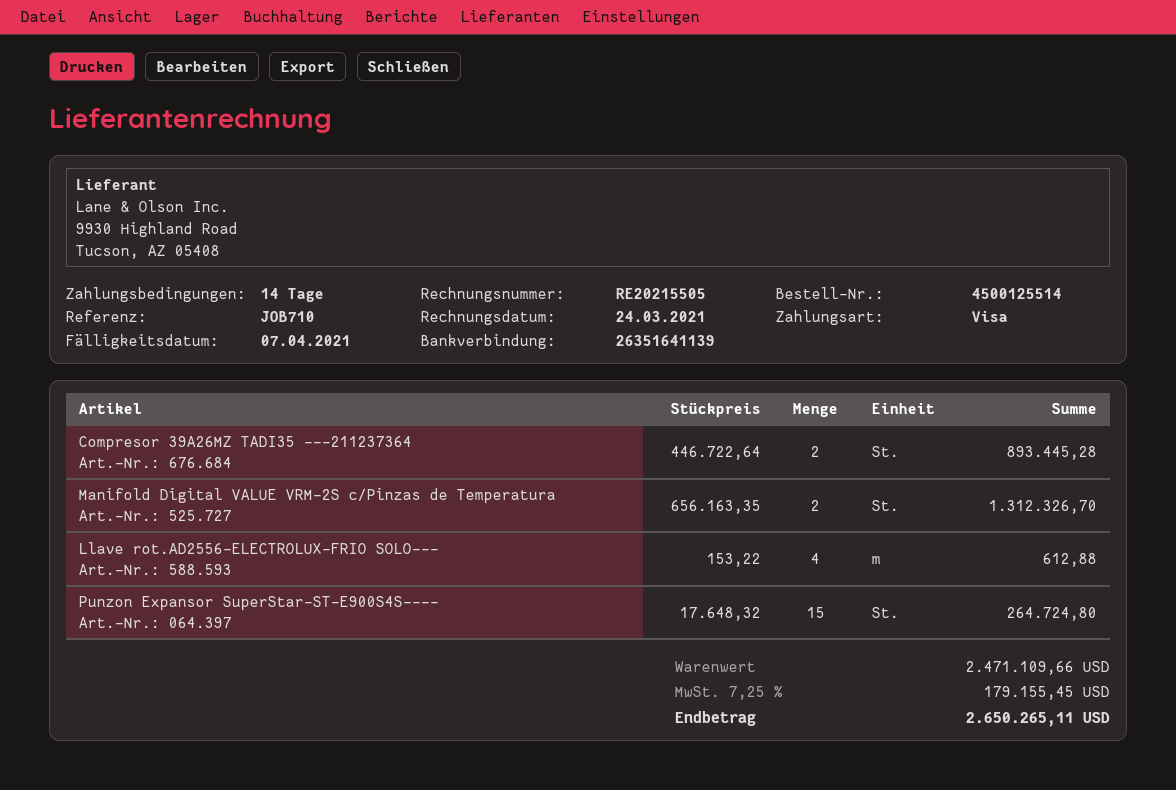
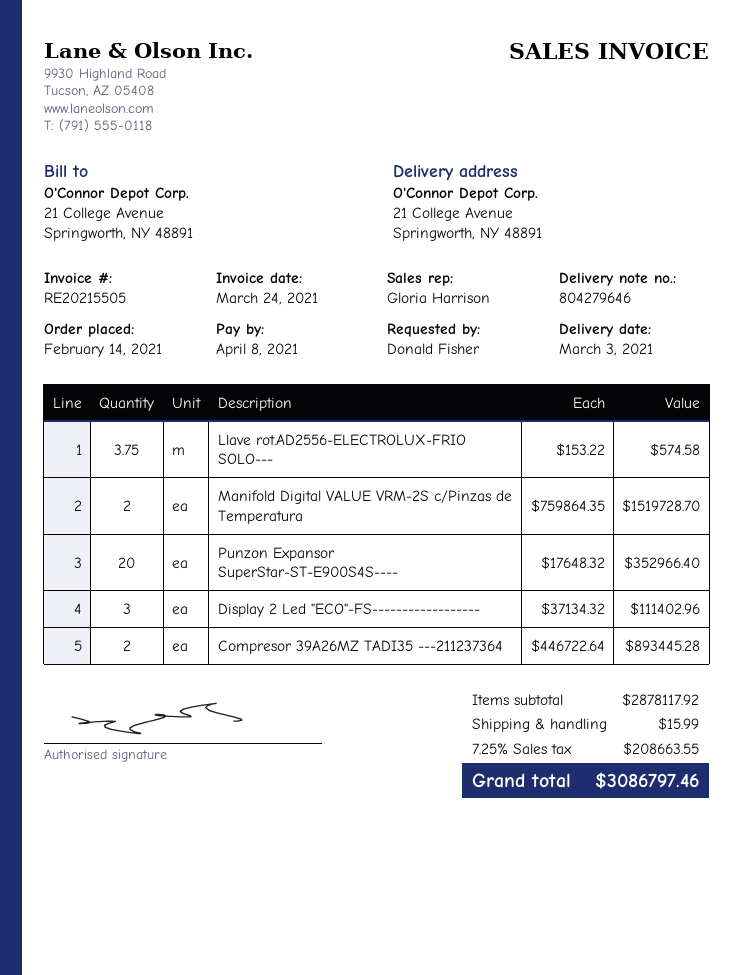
due date: 2021-04-07 -> 2021-04-08
Manifold Digital VALUE VRM-2S c/Pinzas de Temperatura: 2 x 656163.35 = 1312326.70 -> 2 x 759864.35 = 1519728.70
Llave rot.AD2556-ELECTROLUX-FRIO SOLO---: 4 x 153.22 = 612.88 -> 3.75 x 153.22 = 574.58
Punzon Expansor SuperStar-ST-E900S4S----: 15 x 17648.32 = 264724.80 -> 20 x 17648.32 = 352966.40
Display 2 Led "ECO"-FS------------------: none -> 3 x 37134.32 = 111402.96
subtotal: 2471109.66 -> 2878117.92
shipping: none -> 15.99
tax: 7.25% = 179155.45 -> 7.25% = 208663.55
total: 2650265.11 -> 3086797.46

